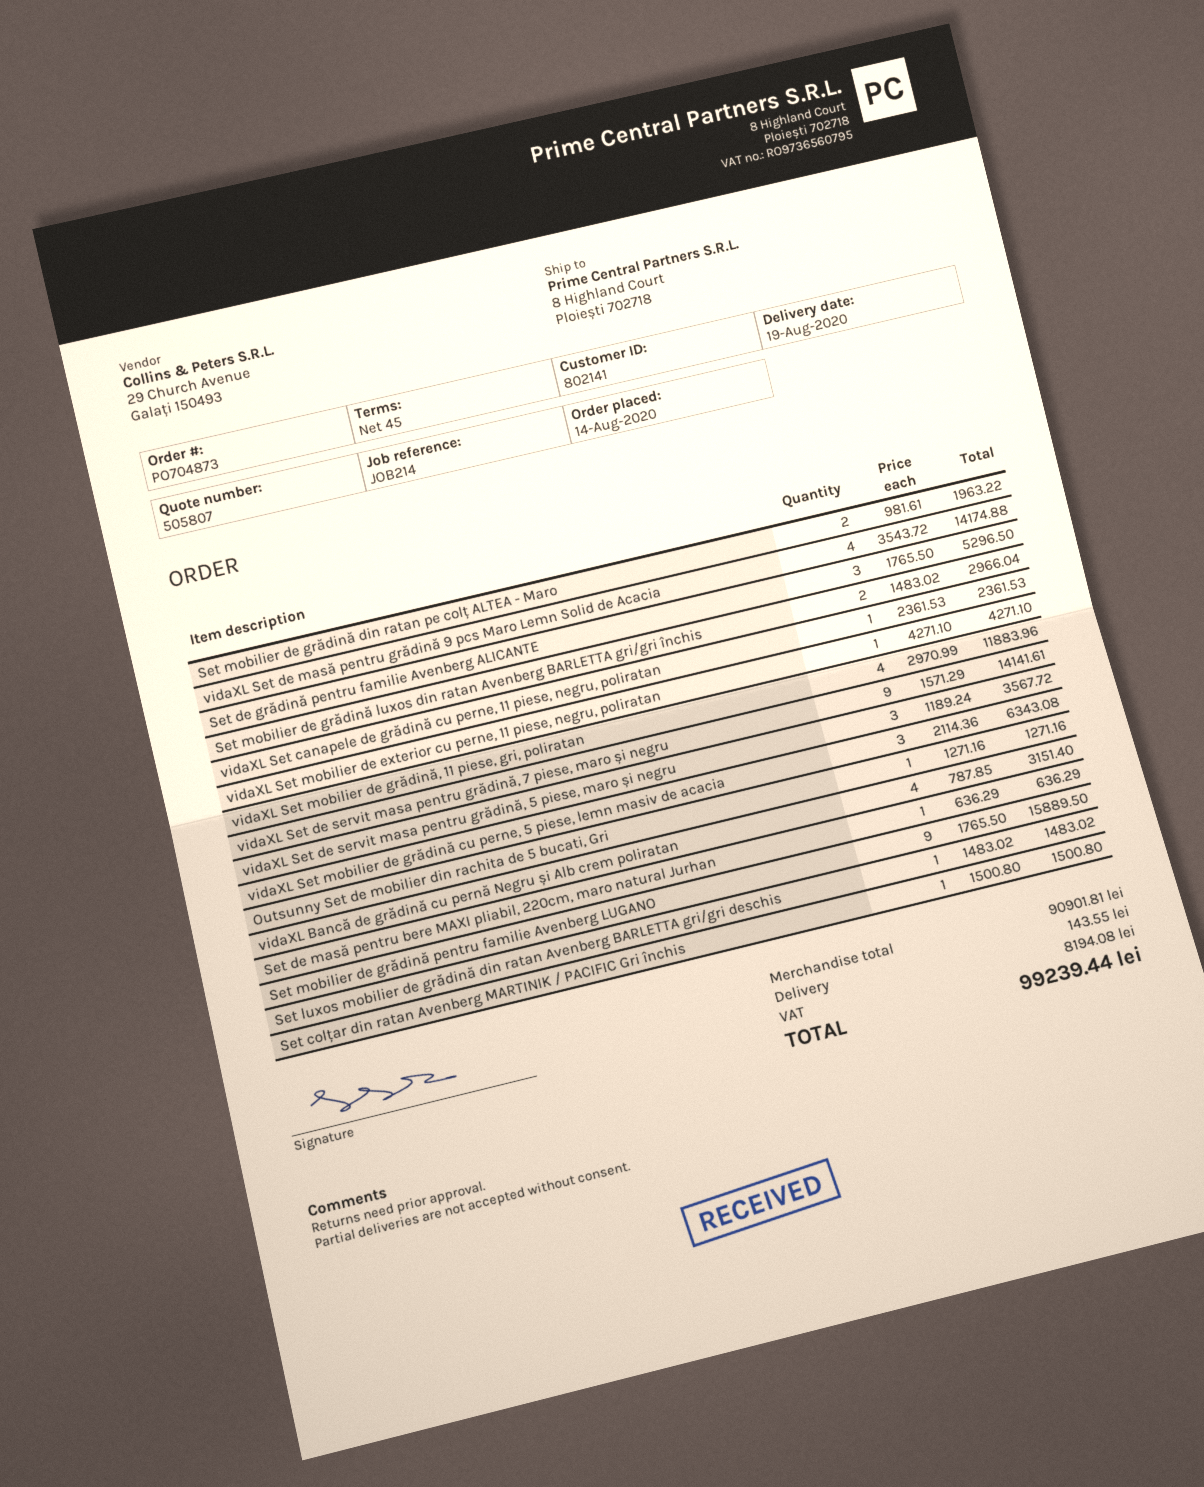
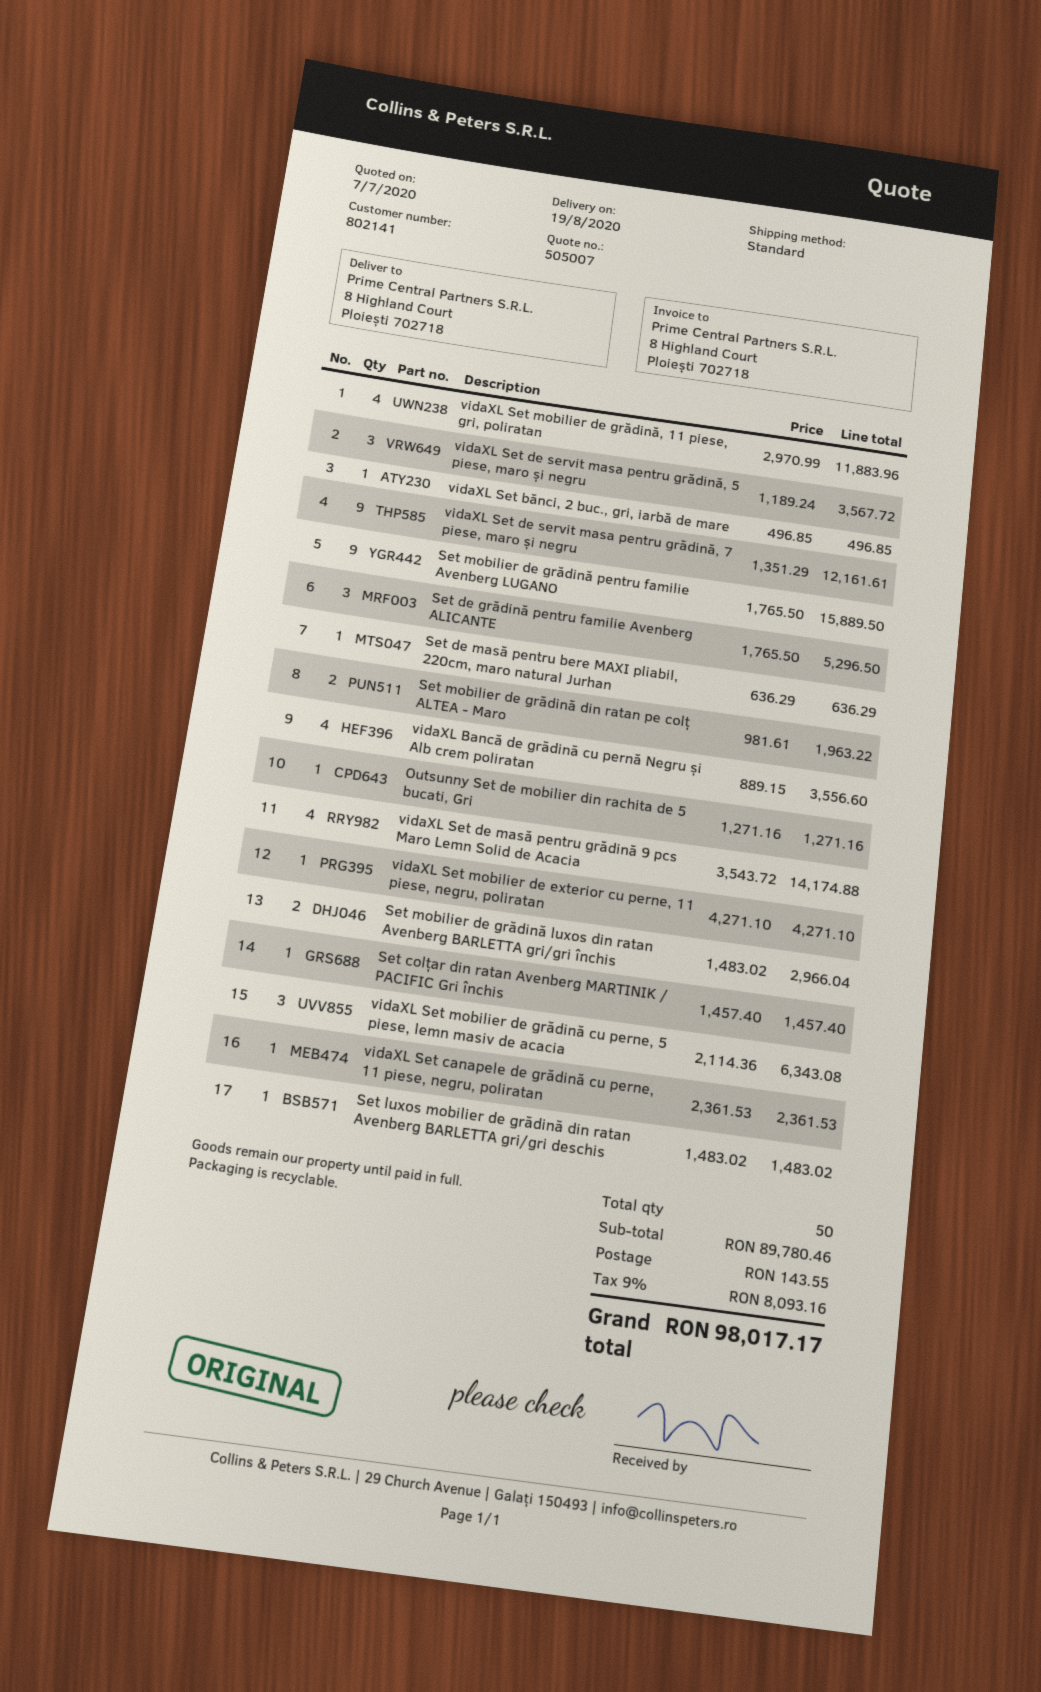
quote number: 505807 -> 505007
vidaXL Set de servit masa pentru grădină, 7 piese, maro și negru: 9 x 1571.29 = 14141.61 -> 9 x 1351.29 = 12161.61
vidaXL Bancă de grădină cu pernă Negru și Alb crem poliratan: 4 x 787.85 = 3151.40 -> 4 x 889.15 = 3556.60
Set colțar din ratan Avenberg MARTINIK / PACIFIC Gri închis: 1 x 1500.80 = 1500.80 -> 1 x 1457.40 = 1457.40
vidaXL Set bănci, 2 buc., gri, iarbă de mare: none -> 1 x 496.85 = 496.85
subtotal: 90901.81 -> 89780.46
tax: 8194.08 -> 8093.16
total: 99239.44 -> 98017.17

